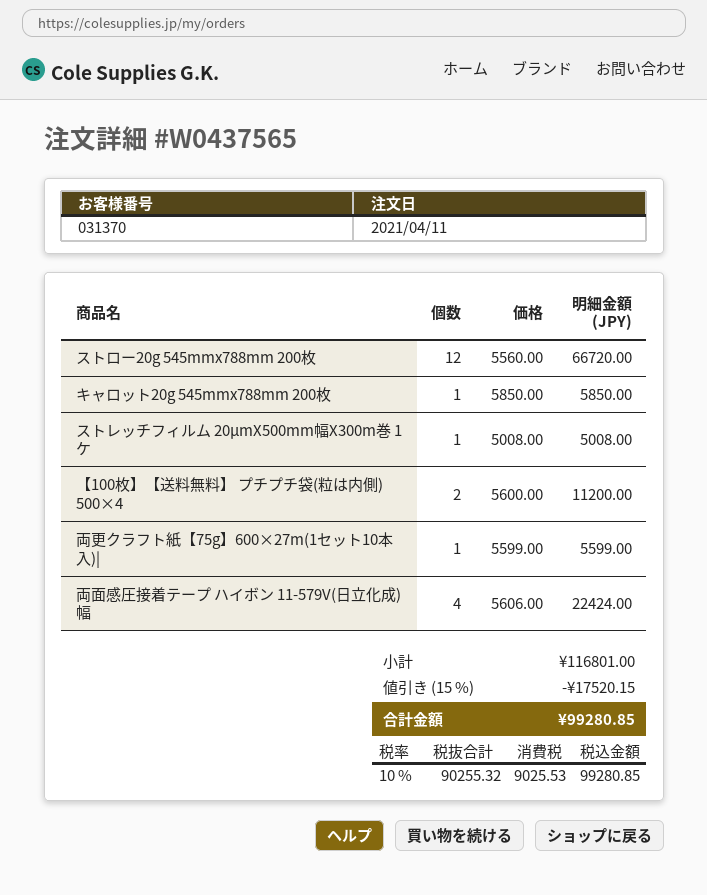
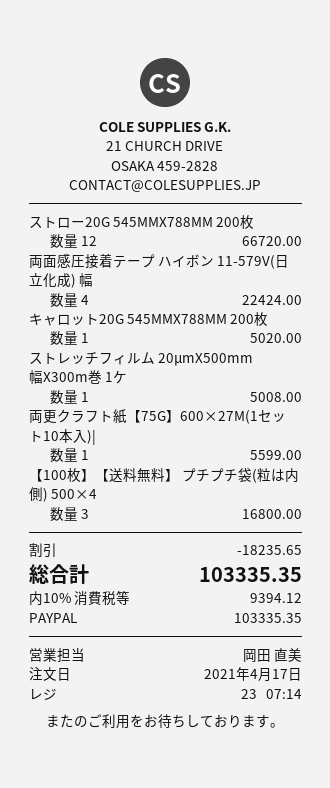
order date: 2021-04-11 -> 2021-04-17
キャロット20g 545mmx788mm 200枚: 1 for 5850.00 -> 1 for 5020.00
【100枚】【送料無料】 プチプチ袋(粒は内側) 500×4: 2 for 11200.00 -> 3 for 16800.00
discount: 17520.15 -> 18235.65
tax: 10% = 9025.53 -> 10% = 9394.12
total: 99280.85 -> 103335.35

